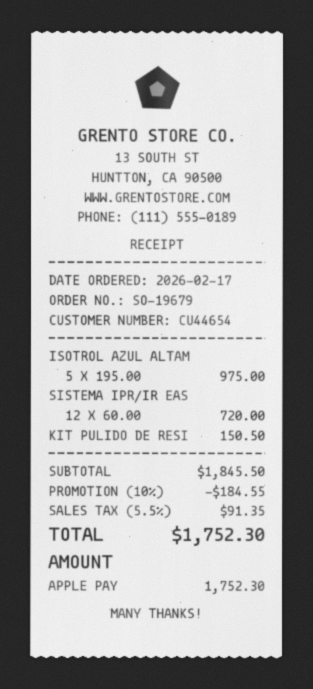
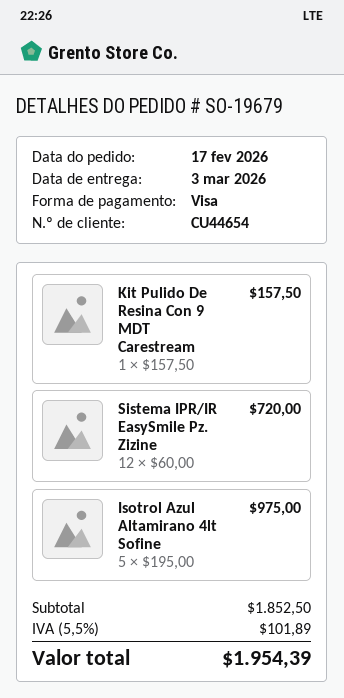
payment method: Apple Pay -> Visa
KIT PULIDO DE RESI: 1 x 150.50 = 150.50 -> 1 x 157.50 = 157.50
subtotal: 1845.50 -> 1852.50
discount: 10% = 184.55 -> none
tax: 5.5% = 91.35 -> 5.5% = 101.89
total: 1752.30 -> 1954.39

